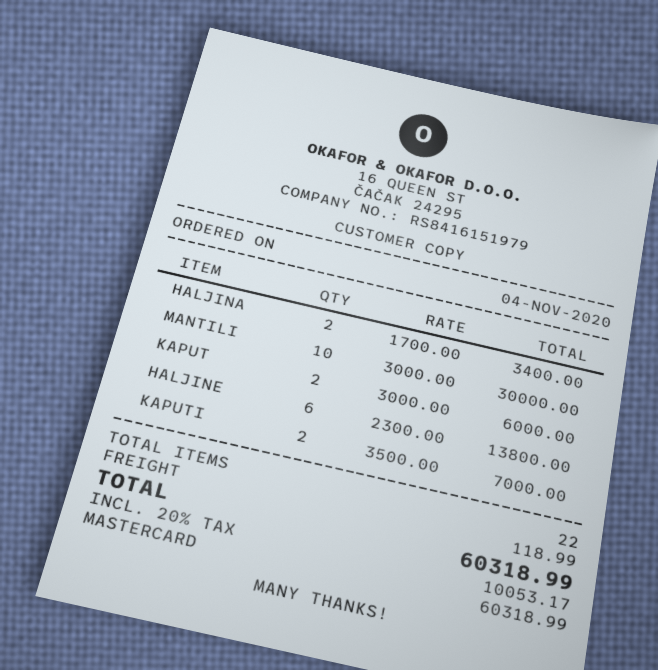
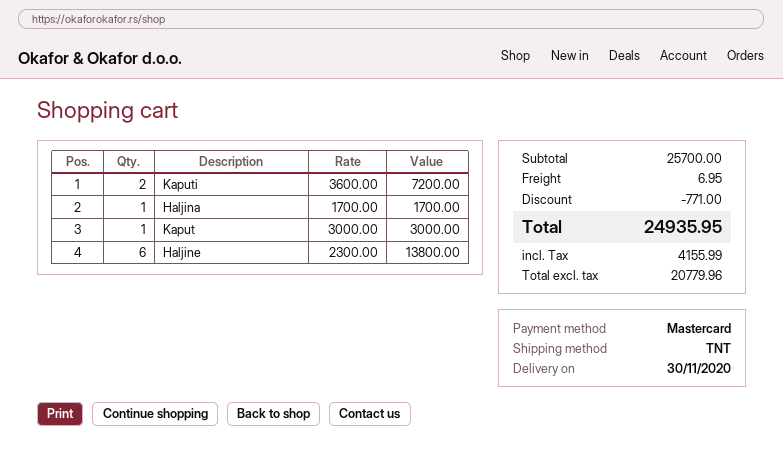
HALJINA: 2 x 1700.00 = 3400.00 -> 1 x 1700.00 = 1700.00
MANTILI: 10 x 3000.00 = 30000.00 -> none
KAPUT: 2 x 3000.00 = 6000.00 -> 1 x 3000.00 = 3000.00
KAPUTI: 2 x 3500.00 = 7000.00 -> 2 x 3600.00 = 7200.00
discount: none -> 771.00
shipping: 118.99 -> 6.95
tax: 10053.17 -> 4155.99
total: 60318.99 -> 24935.95

